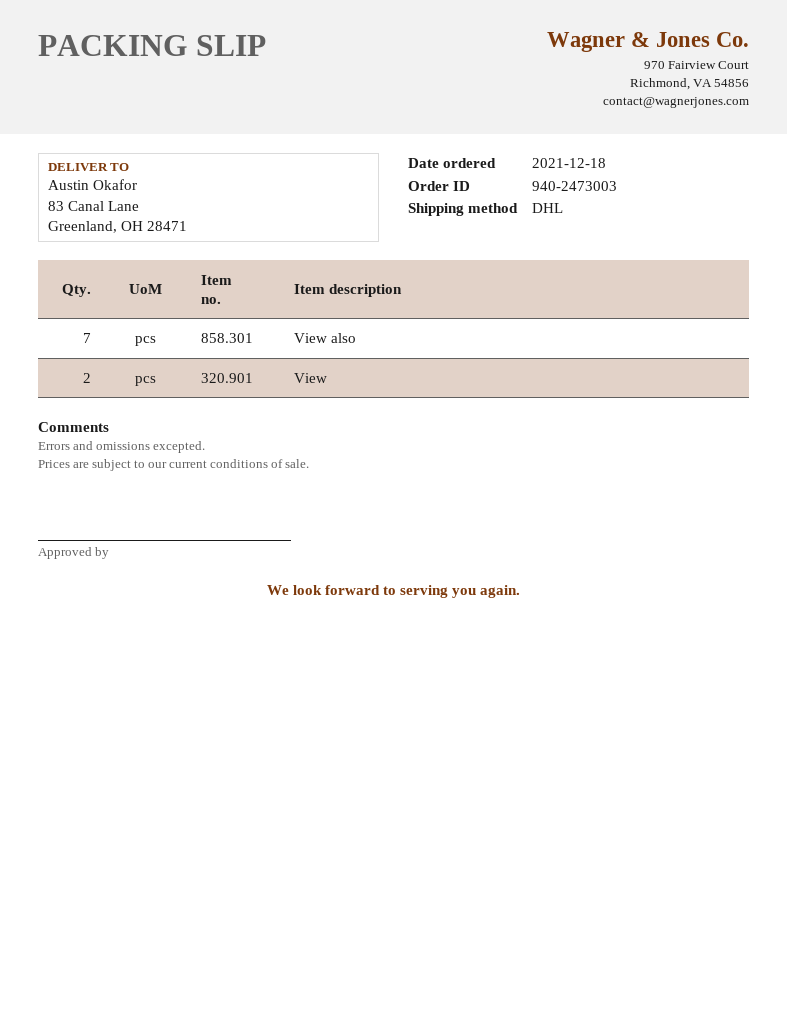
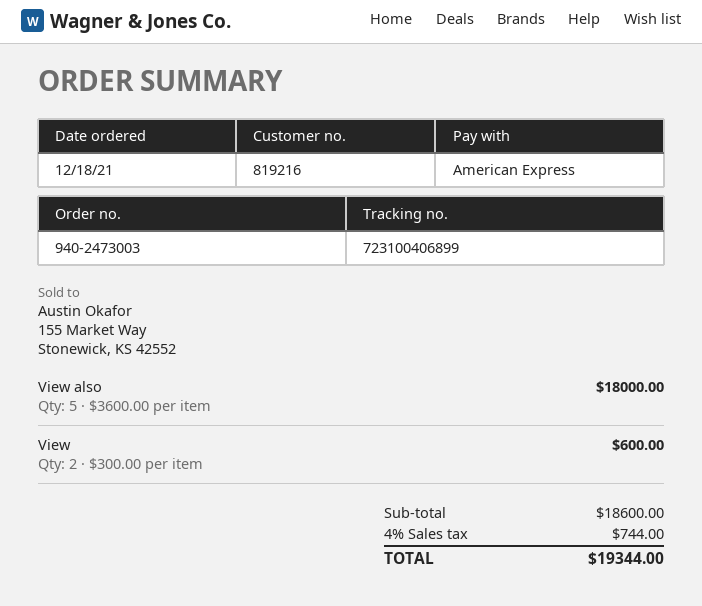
View also: 7 -> 5

